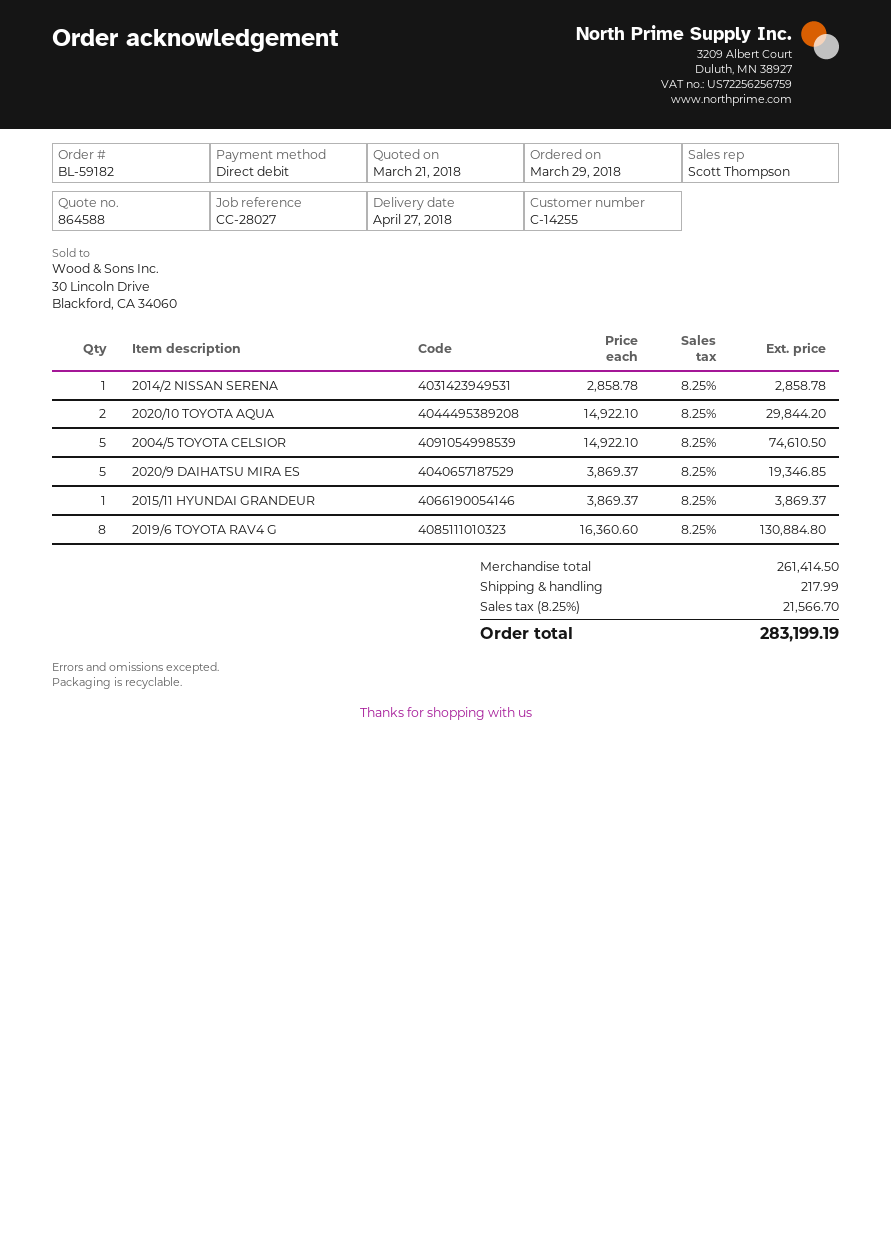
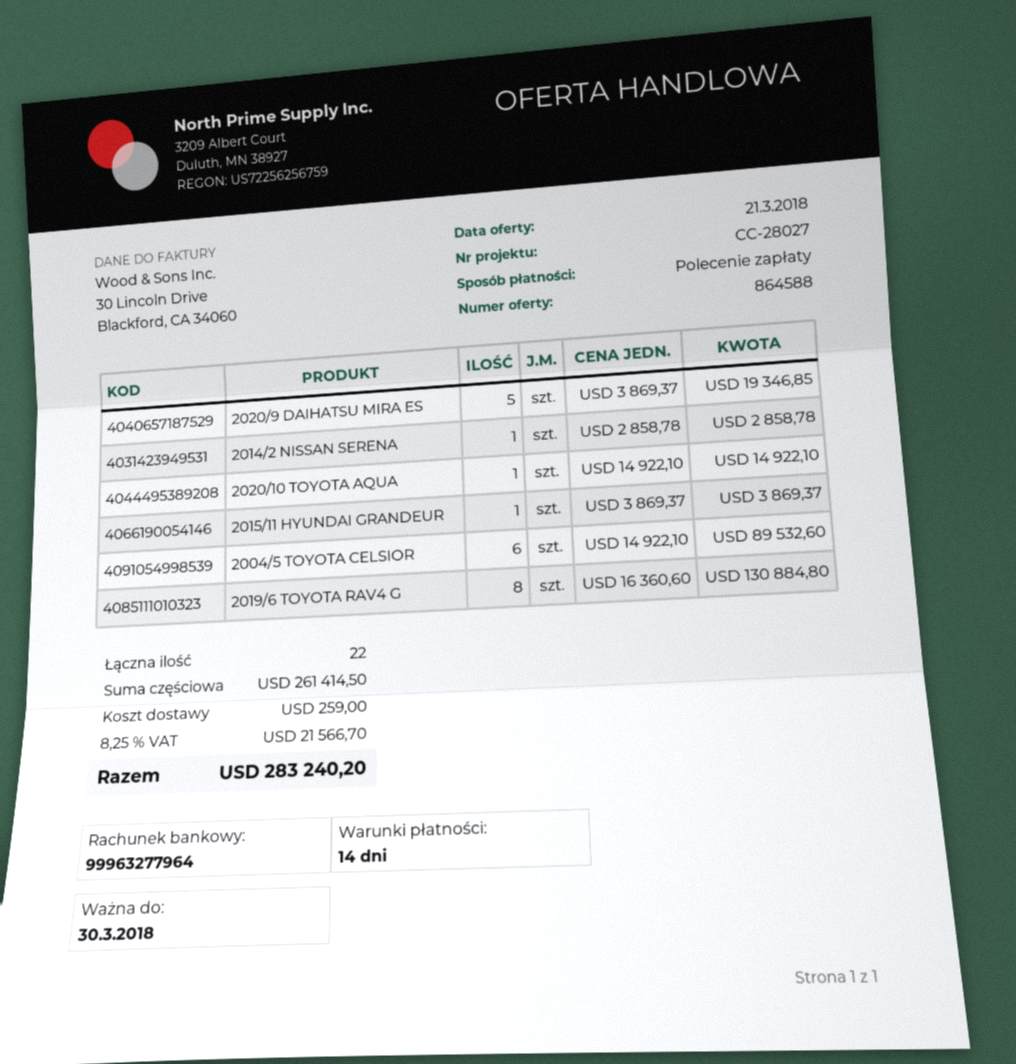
2020/10 TOYOTA AQUA: 2 x 14922.10 = 29844.20 -> 1 x 14922.10 = 14922.10
2004/5 TOYOTA CELSIOR: 5 x 14922.10 = 74610.50 -> 6 x 14922.10 = 89532.60
shipping: 217.99 -> 259.00
total: 283199.19 -> 283240.20

